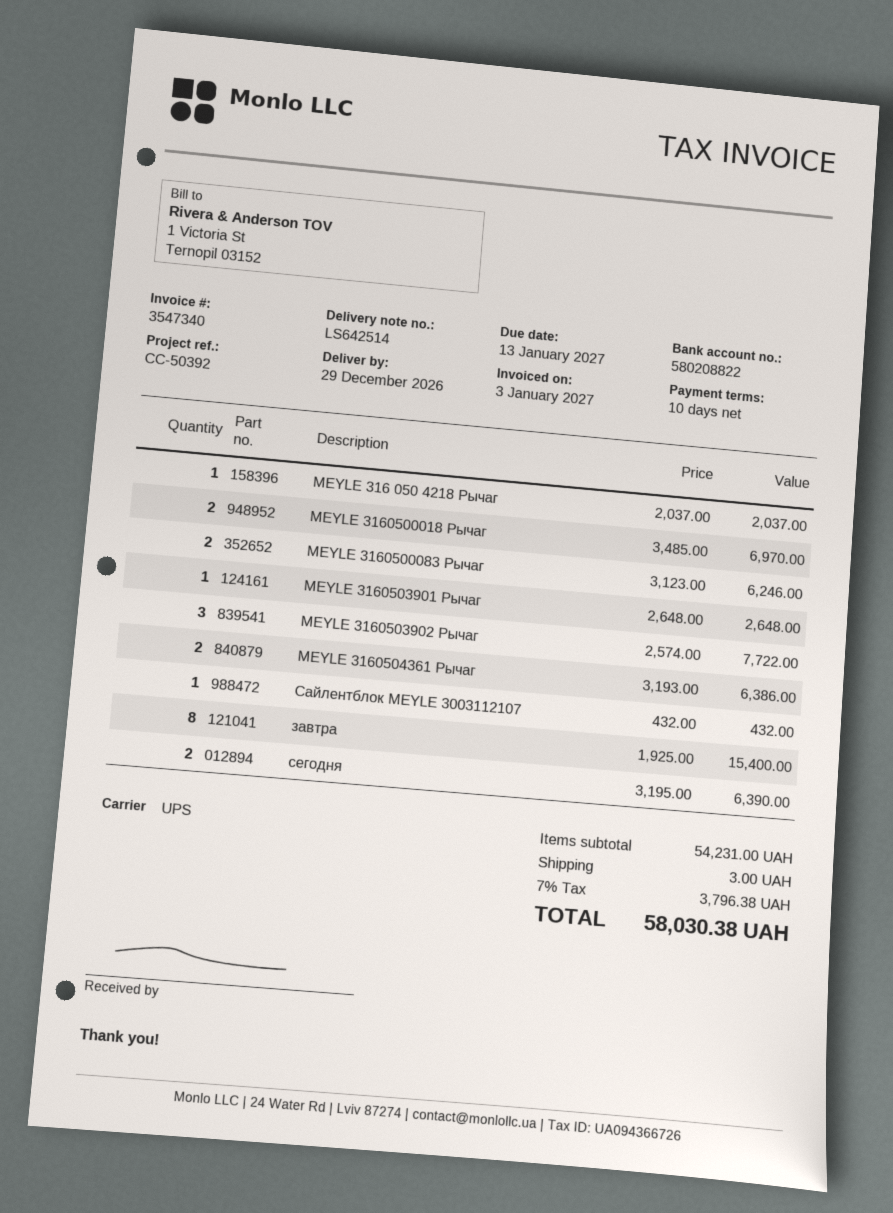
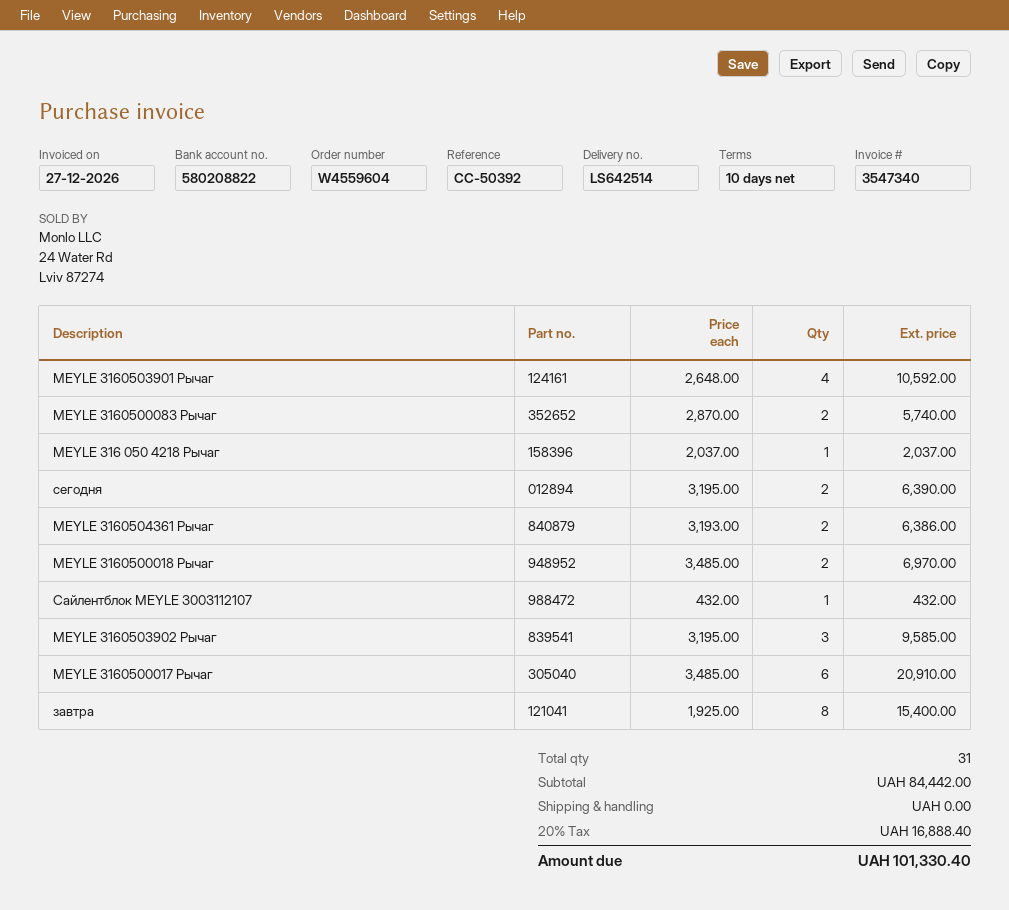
invoice date: 2027-01-03 -> 2026-12-27
MEYLE 3160500083 Рычаг: 2 x 3123.00 = 6246.00 -> 2 x 2870.00 = 5740.00
MEYLE 3160503901 Рычаг: 1 x 2648.00 = 2648.00 -> 4 x 2648.00 = 10592.00
MEYLE 3160503902 Рычаг: 3 x 2574.00 = 7722.00 -> 3 x 3195.00 = 9585.00
MEYLE 3160500017 Рычаг: none -> 6 x 3485.00 = 20910.00
subtotal: 54231.00 -> 84442.00
shipping: 3.00 -> 0.00
tax: 7% = 3796.38 -> 20% = 16888.40
total: 58030.38 -> 101330.40

